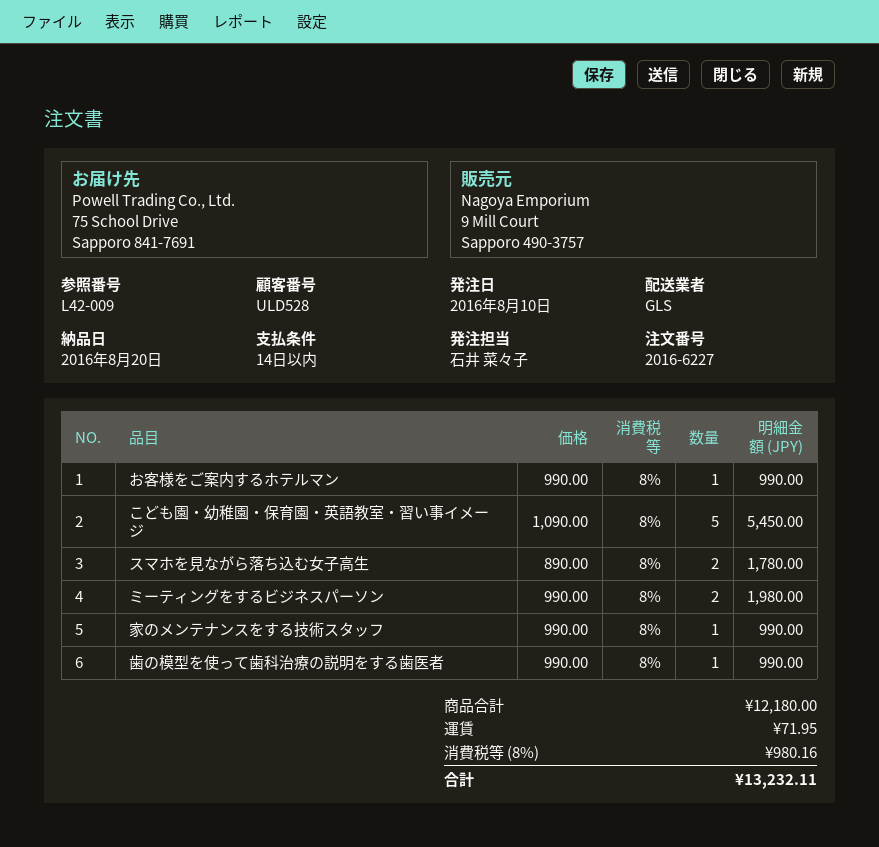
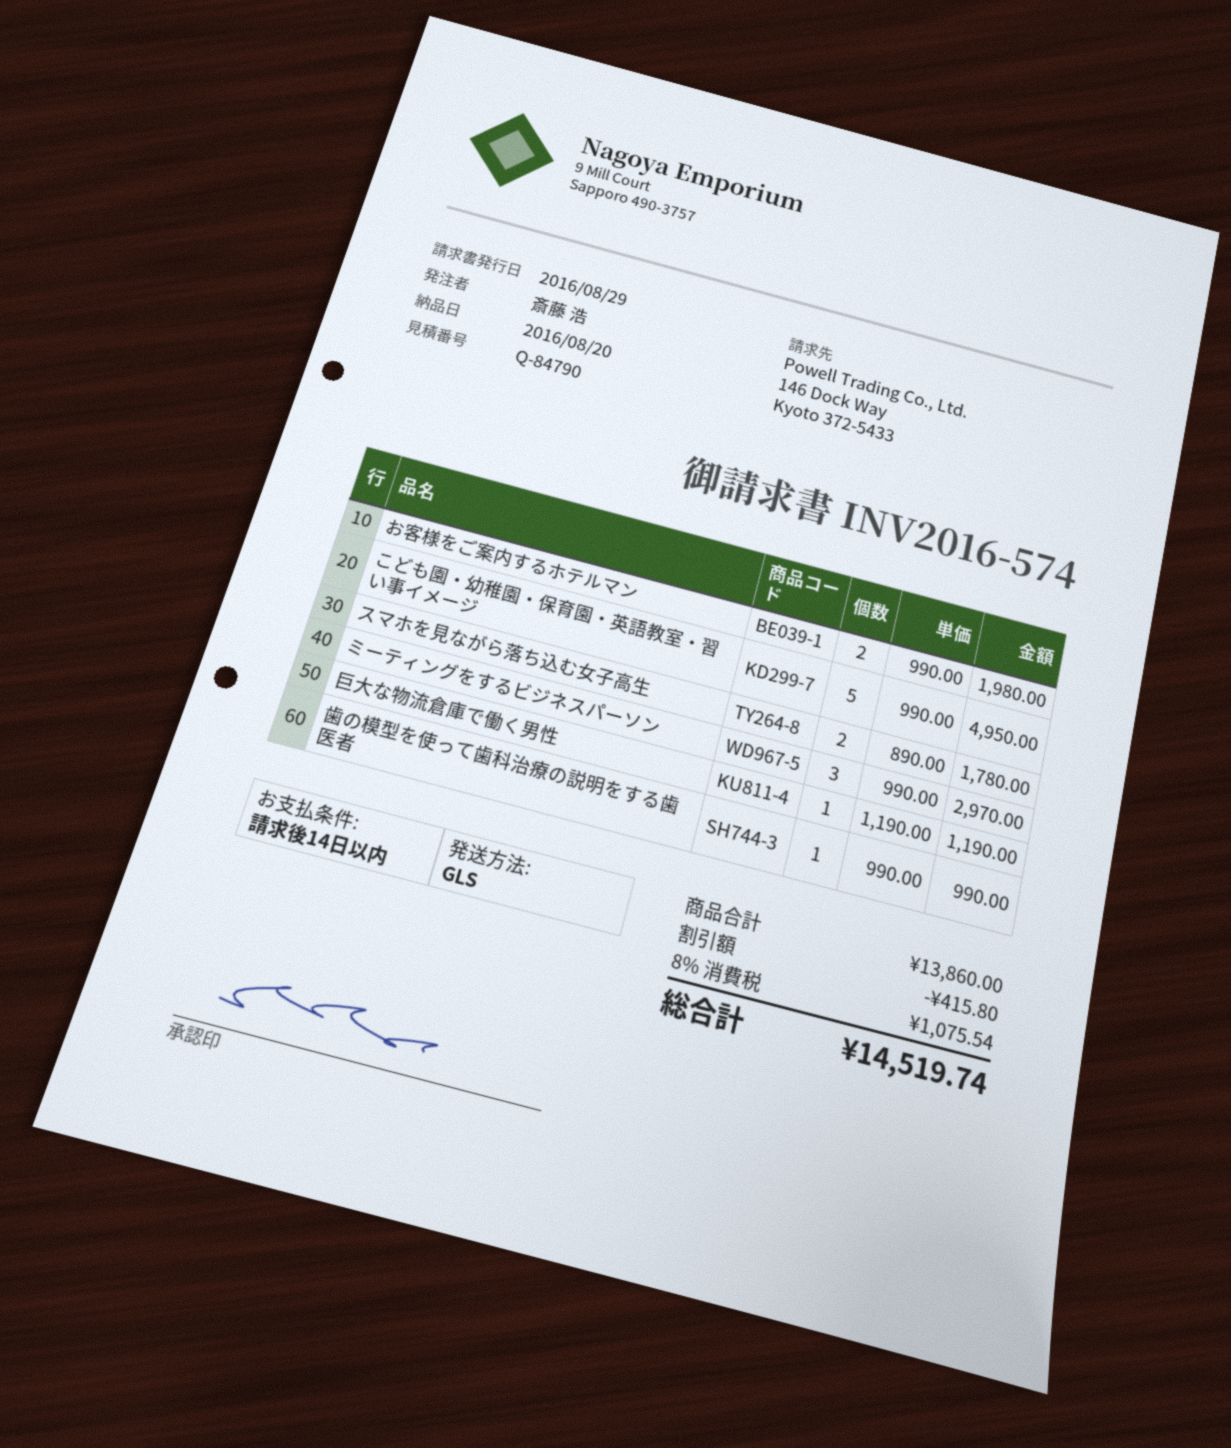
ordered by: 石井 菜々子 -> 斎藤 浩
お客様をご案内するホテルマン: 1 x 990.00 = 990.00 -> 2 x 990.00 = 1980.00
こども園・幼稚園・保育園・英語教室・習い事イメージ: 5 x 1090.00 = 5450.00 -> 5 x 990.00 = 4950.00
ミーティングをするビジネスパーソン: 2 x 990.00 = 1980.00 -> 3 x 990.00 = 2970.00
家のメンテナンスをする技術スタッフ: 1 x 990.00 = 990.00 -> none
巨大な物流倉庫で働く男性: none -> 1 x 1190.00 = 1190.00
subtotal: 12180.00 -> 13860.00
discount: none -> 415.80
shipping: 71.95 -> none
tax: 8% = 980.16 -> 8% = 1075.54
total: 13232.11 -> 14519.74

